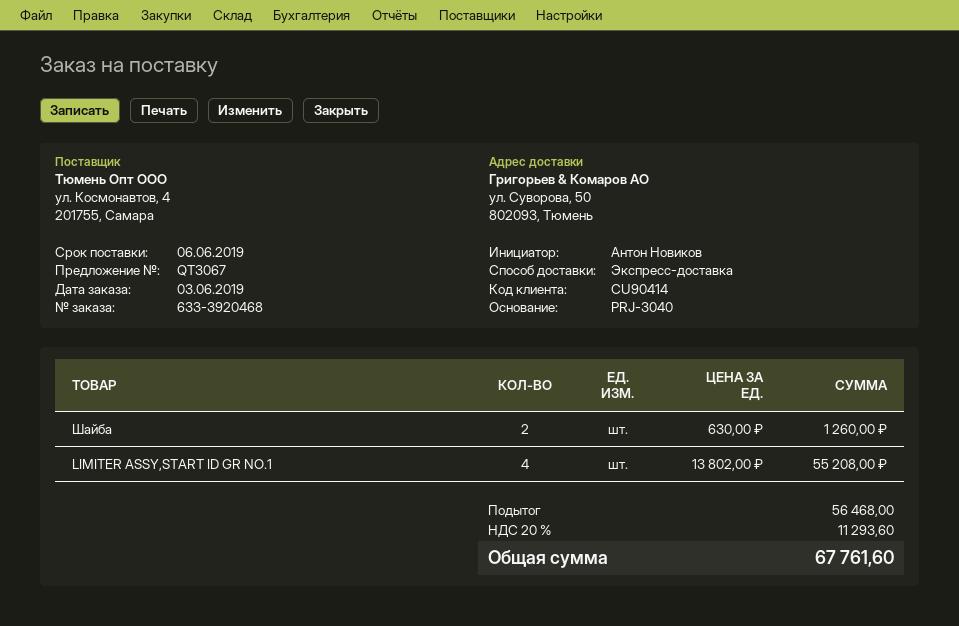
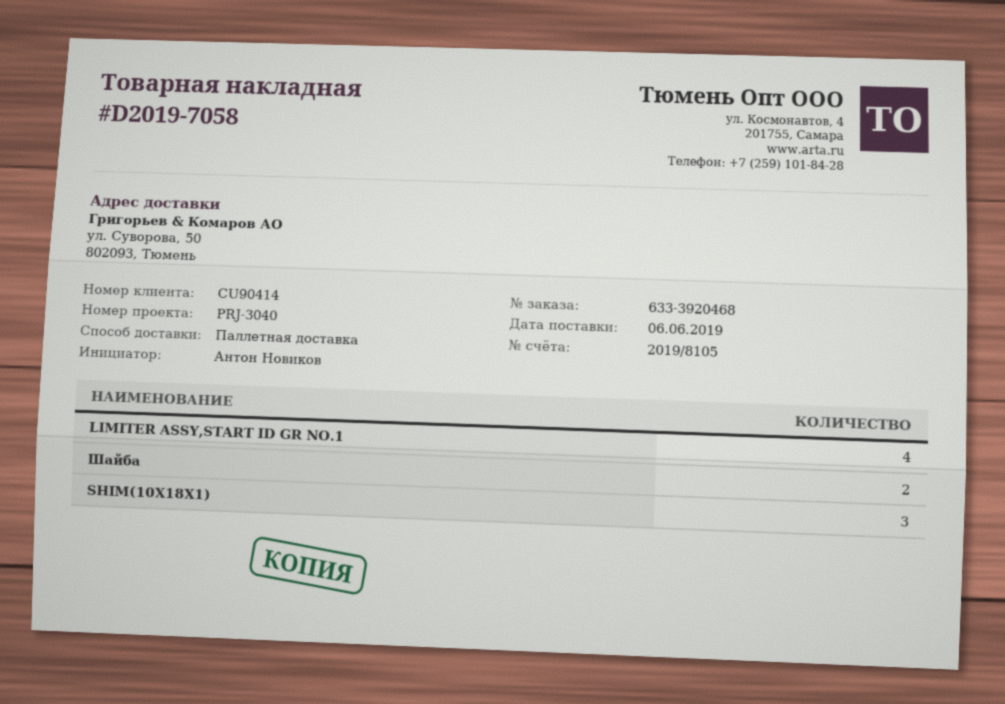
shipping method: express -> pallet freight
SHIM(10X18X1): none -> 3

